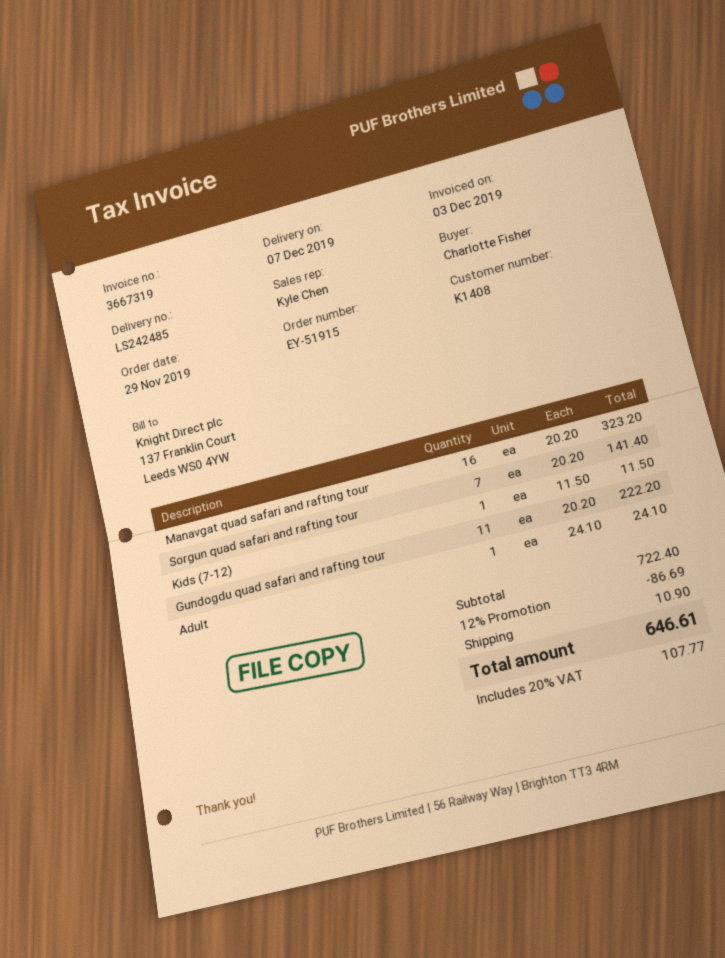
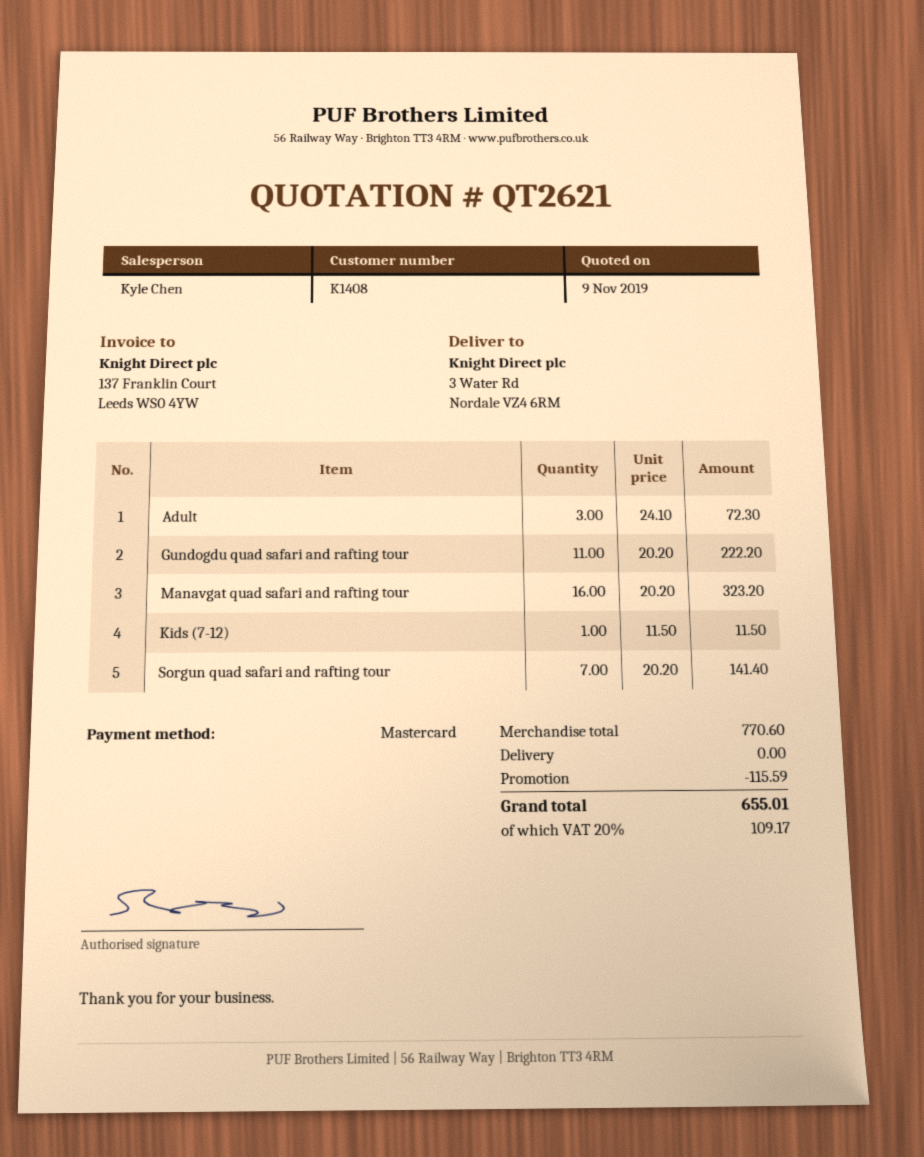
Adult: 1 x 24.10 = 24.10 -> 3 x 24.10 = 72.30
subtotal: 722.40 -> 770.60
discount: 86.69 -> 115.59
shipping: 10.90 -> 0.00
tax: 20% = 107.77 -> 20% = 109.17
total: 646.61 -> 655.01

